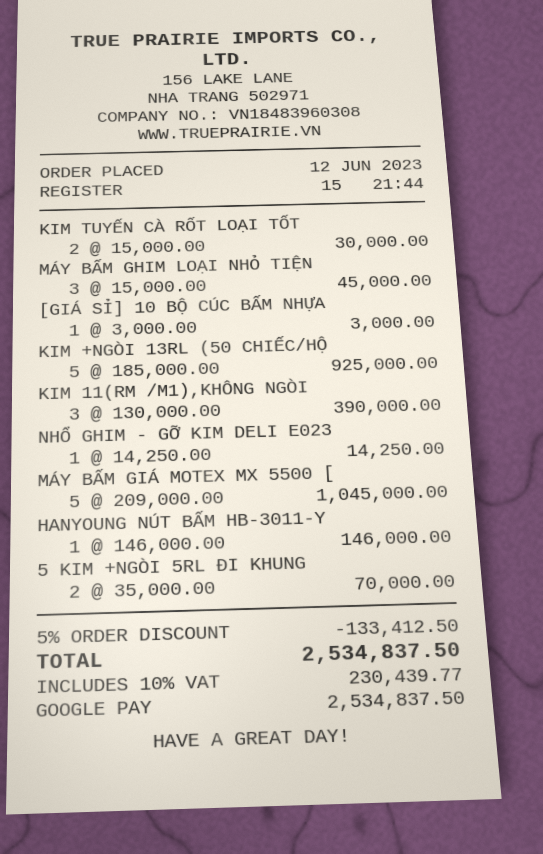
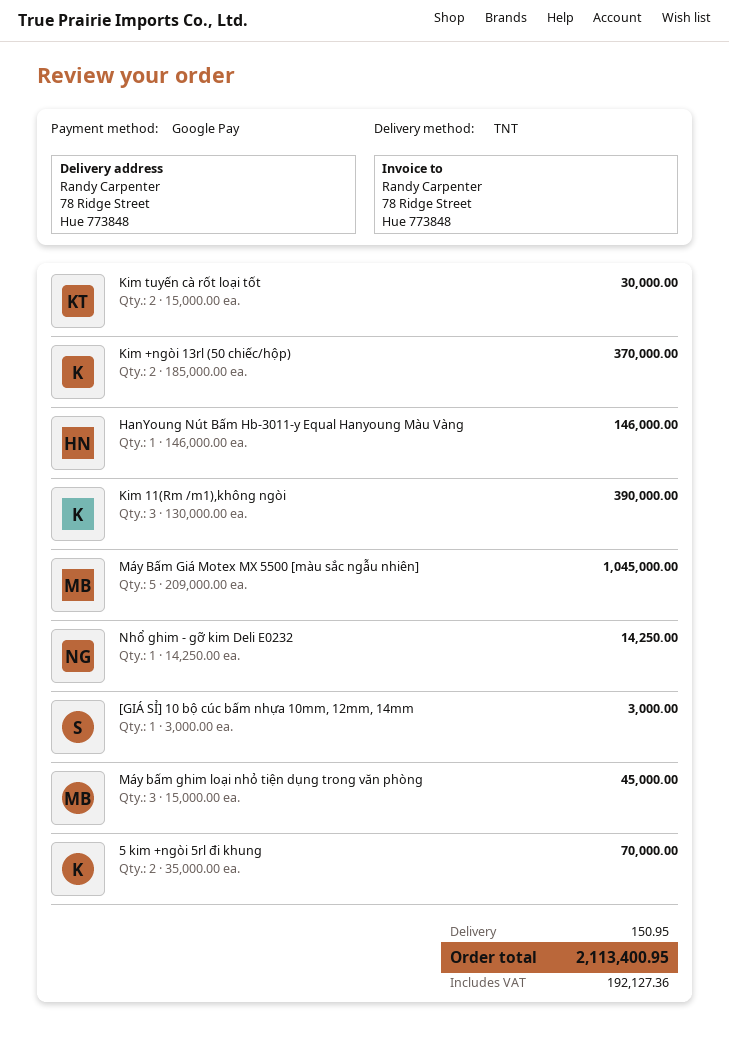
KIM +NGÒI 13RL (50 CHIẾC/HỘ: 5 x 185000.00 = 925000.00 -> 2 x 185000.00 = 370000.00
discount: 5% = 133412.50 -> none
shipping: none -> 150.95
tax: 230439.77 -> 192127.36
total: 2534837.50 -> 2113400.95

